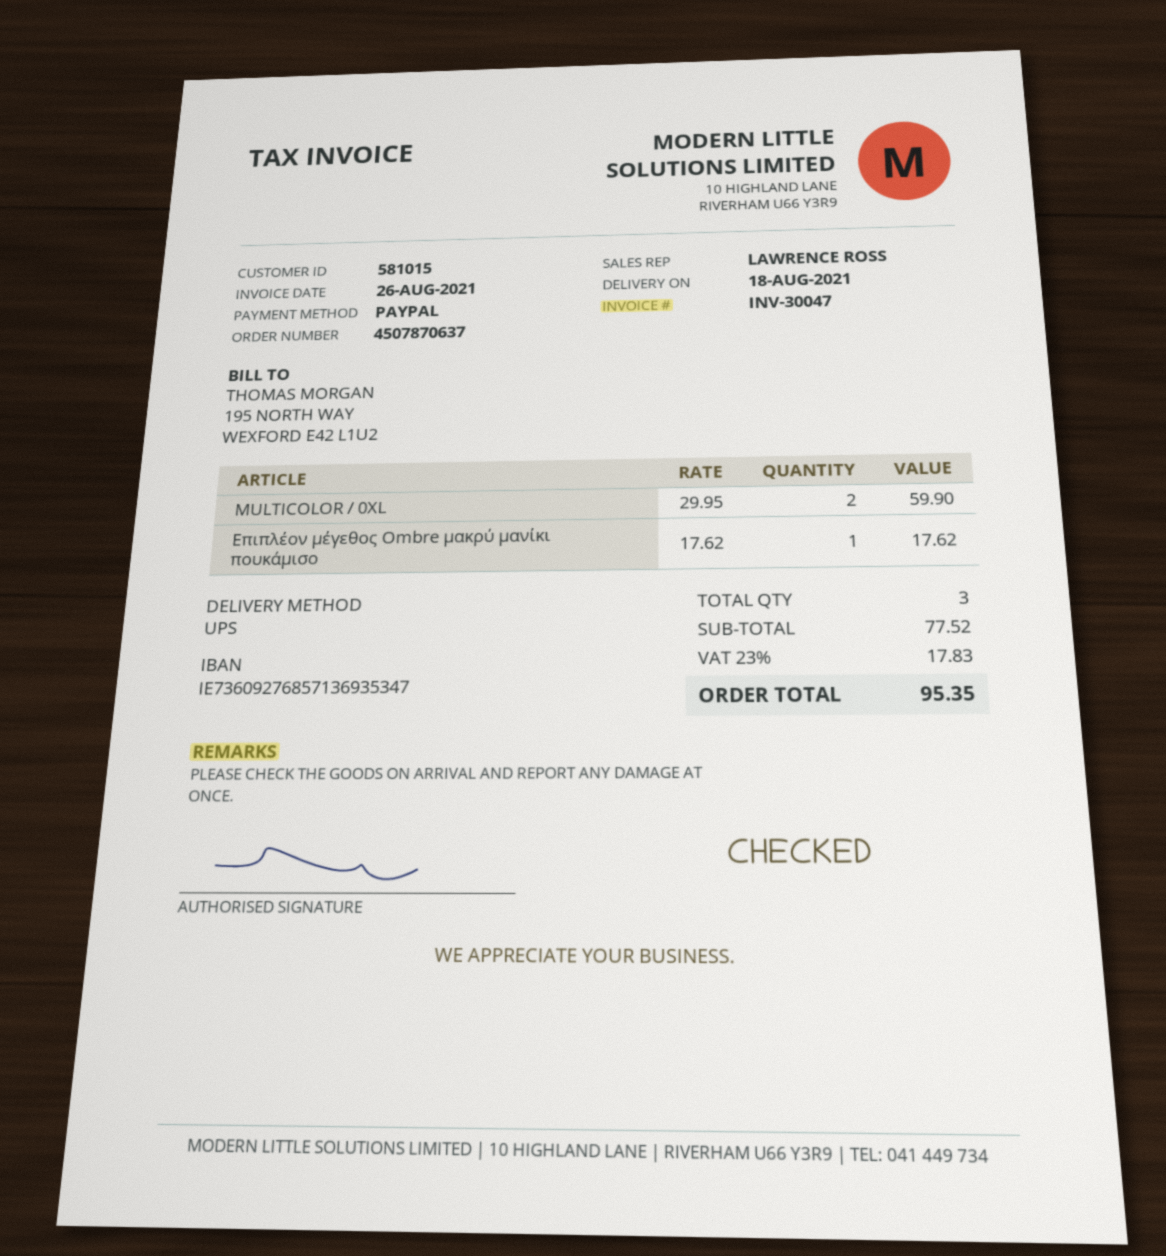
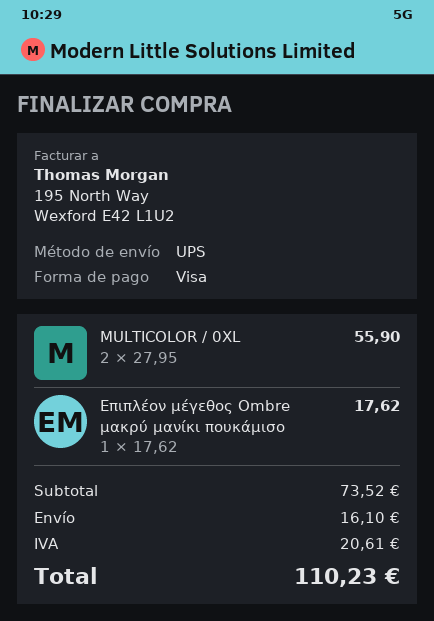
payment method: PayPal -> Visa
MULTICOLOR / 0XL: 2 x 29.95 = 59.90 -> 2 x 27.95 = 55.90
subtotal: 77.52 -> 73.52
shipping: none -> 16.10
tax: 17.83 -> 20.61
total: 95.35 -> 110.23

